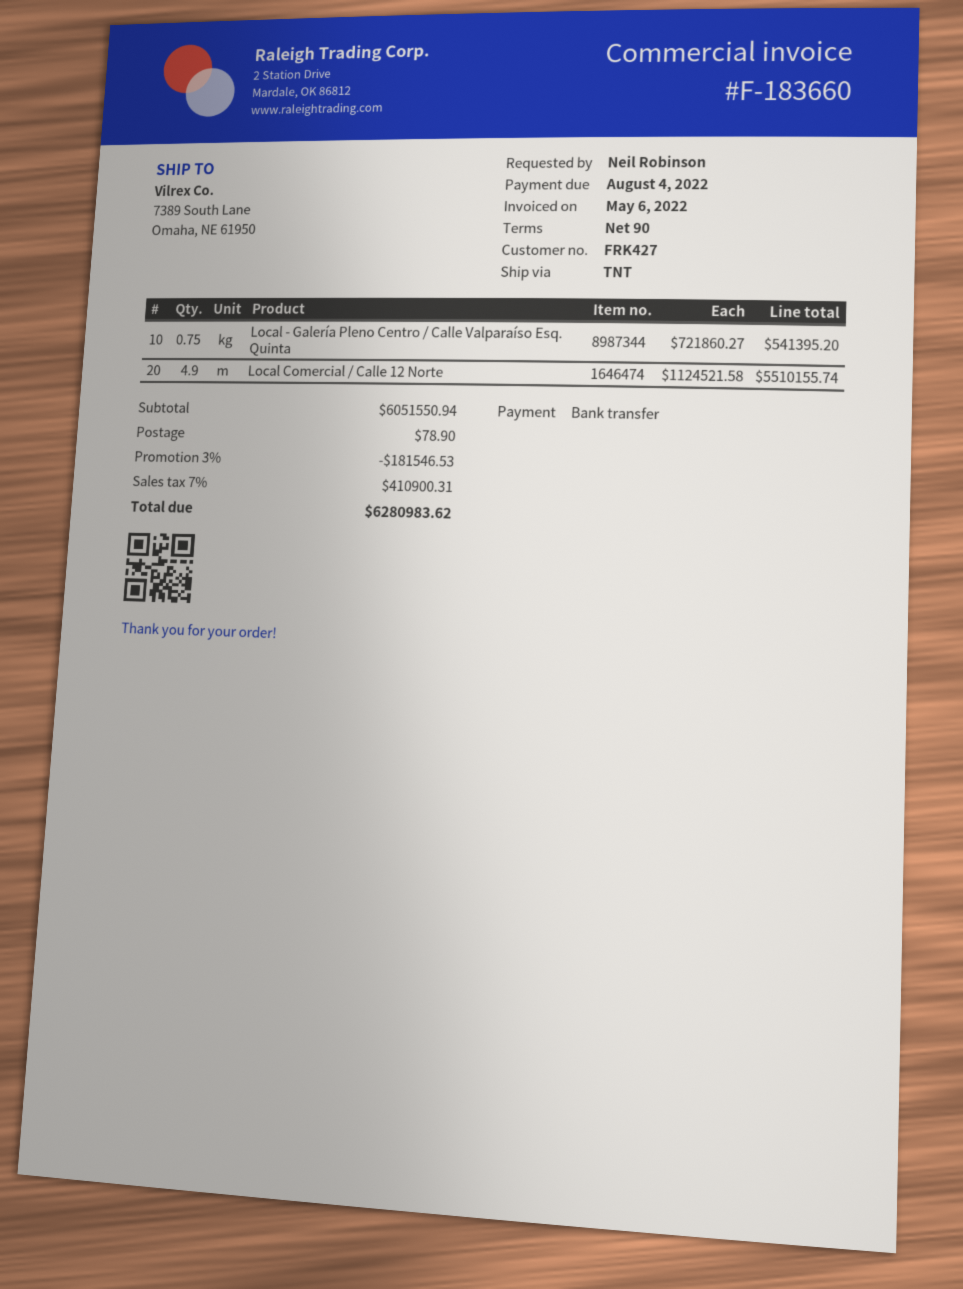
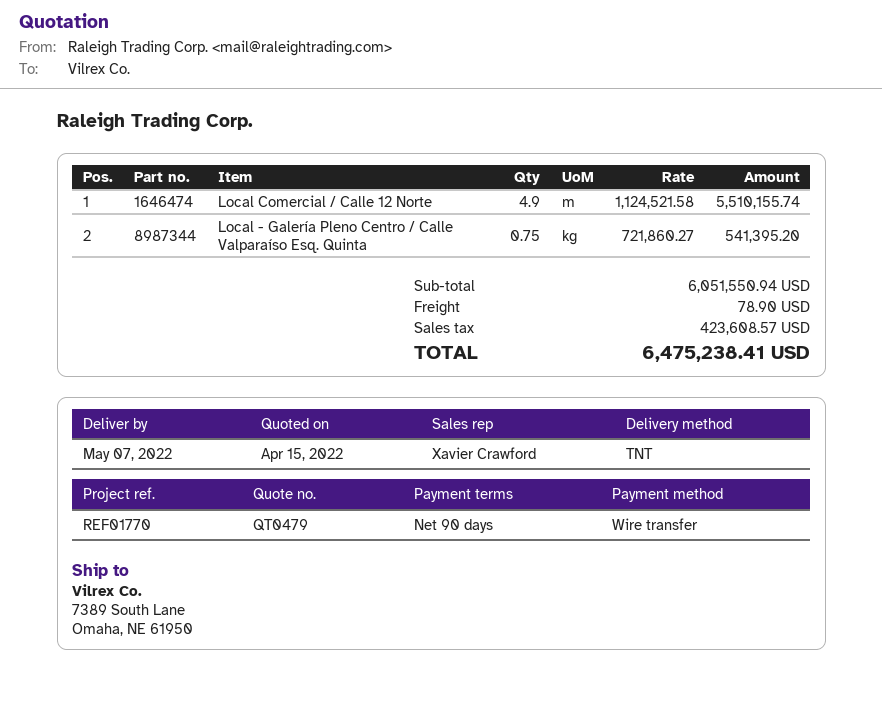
discount: 3% = 181546.53 -> none
tax: 410900.31 -> 423608.57
total: 6280983.62 -> 6475238.41

